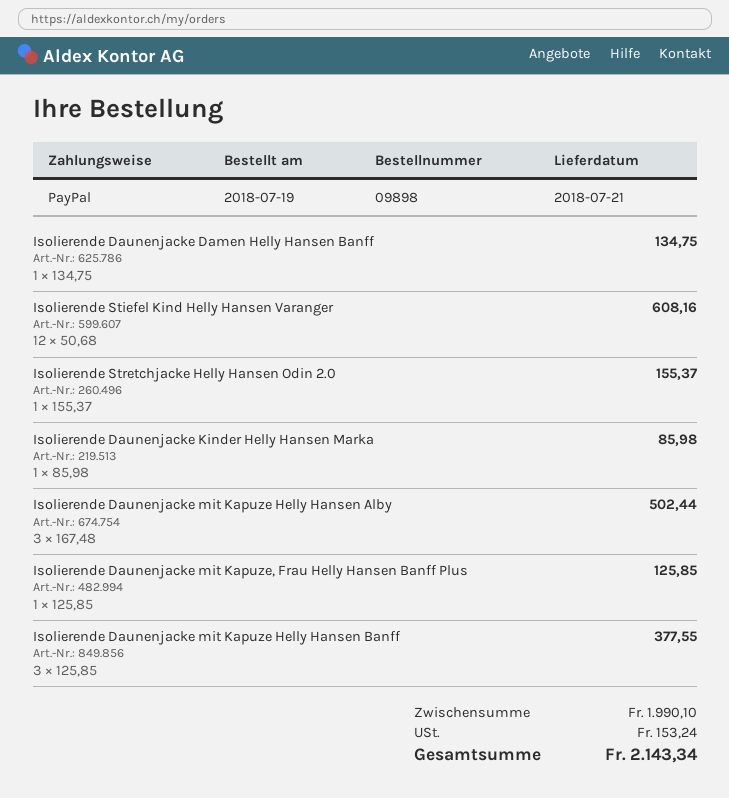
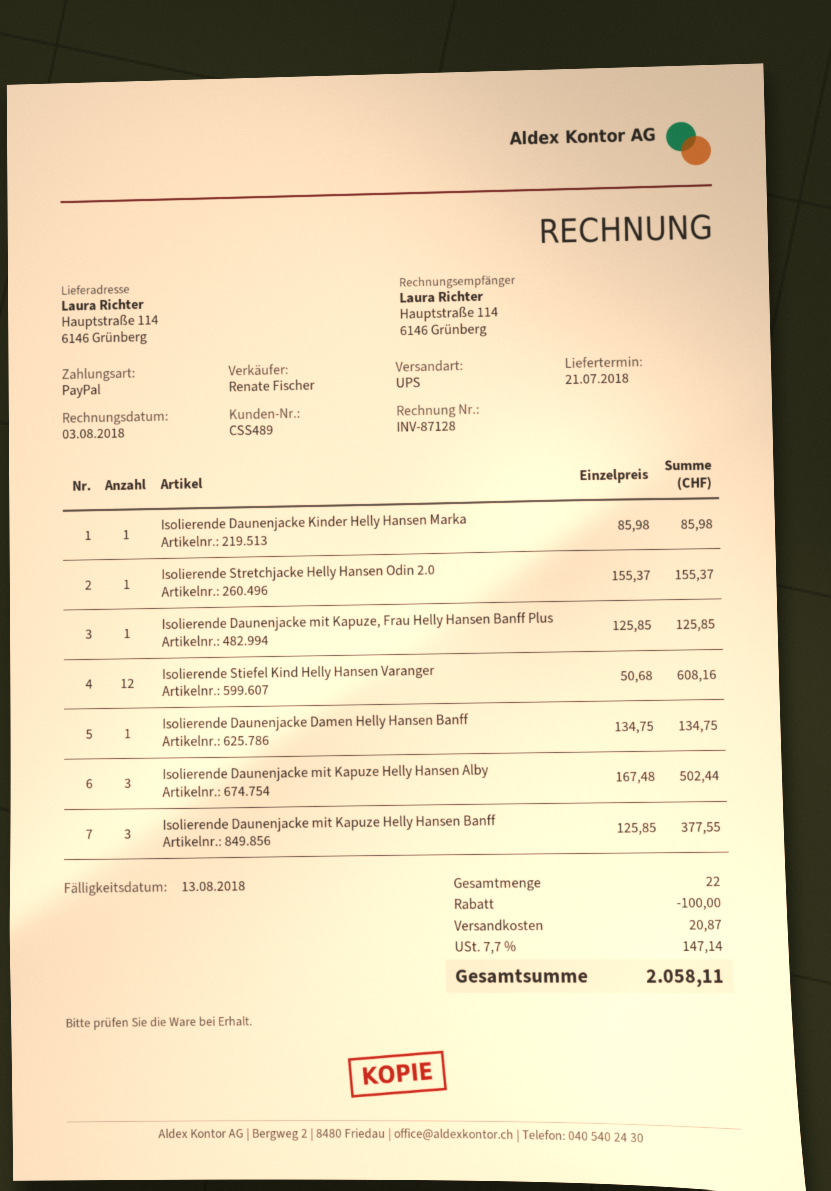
discount: none -> 100.00
shipping: none -> 20.87
tax: 153.24 -> 147.14
total: 2143.34 -> 2058.11

